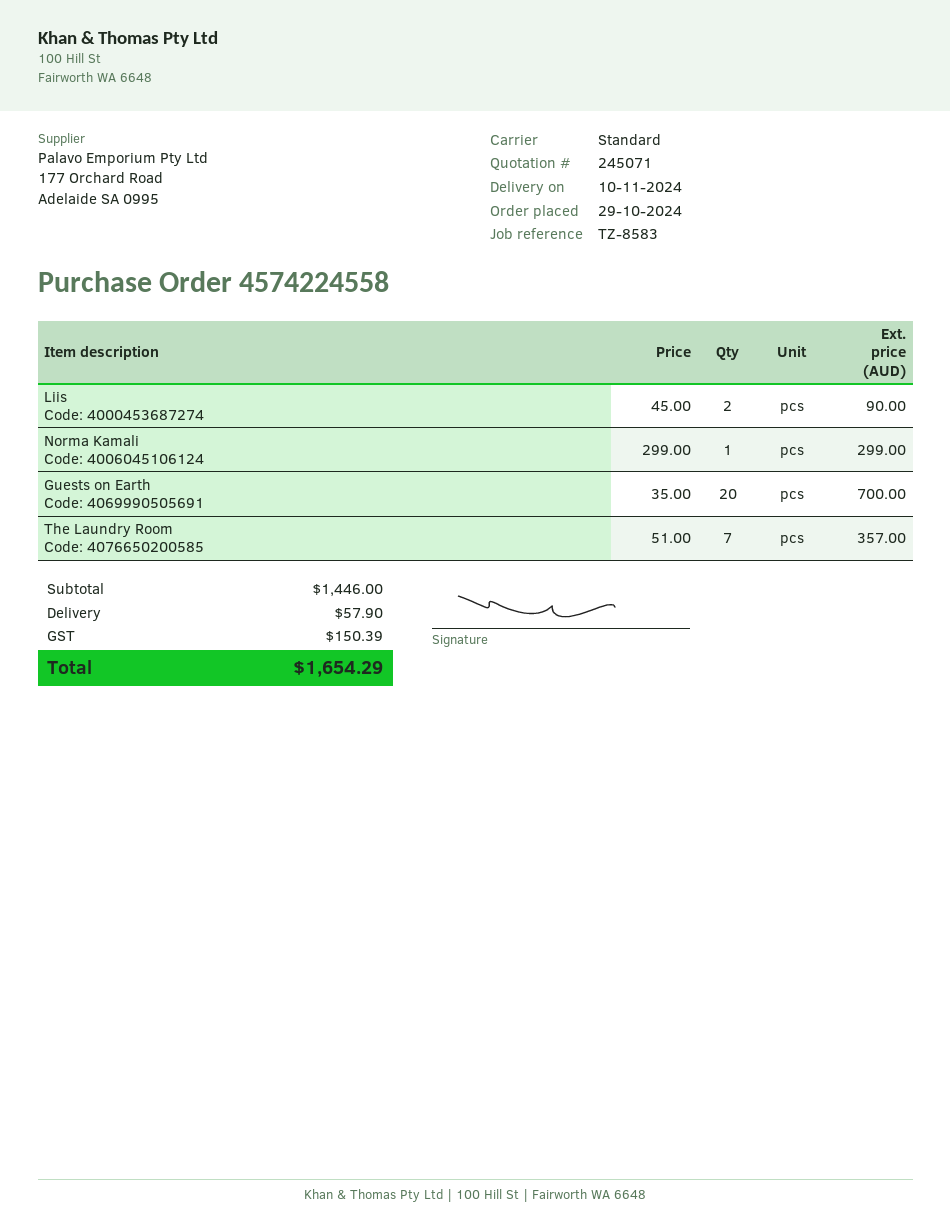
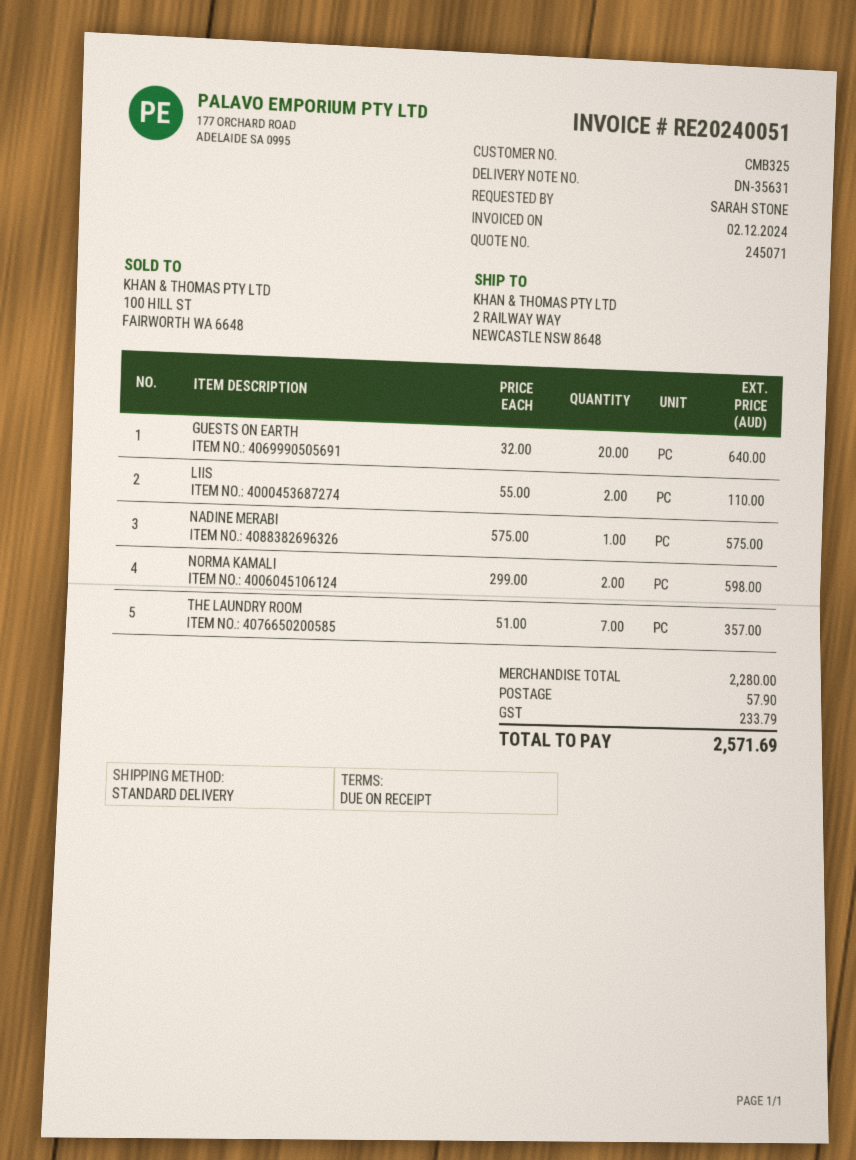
Liis: 2 x 45.00 = 90.00 -> 2 x 55.00 = 110.00
Norma Kamali: 1 x 299.00 = 299.00 -> 2 x 299.00 = 598.00
Guests on Earth: 20 x 35.00 = 700.00 -> 20 x 32.00 = 640.00
NADINE MERABI: none -> 1 x 575.00 = 575.00
subtotal: 1446.00 -> 2280.00
tax: 150.39 -> 233.79
total: 1654.29 -> 2571.69

